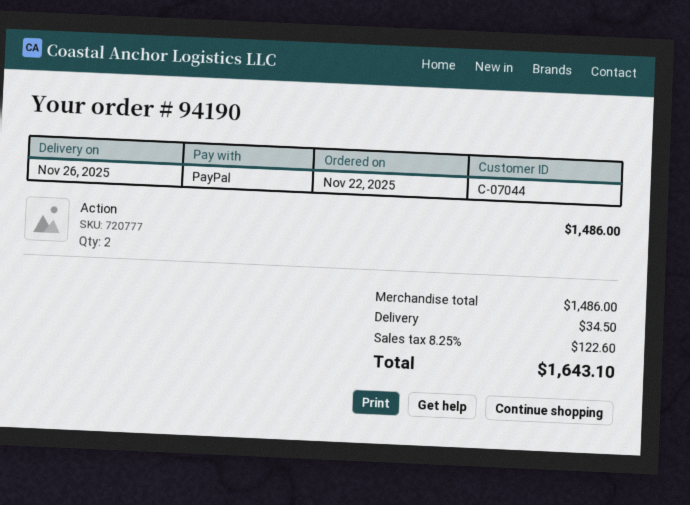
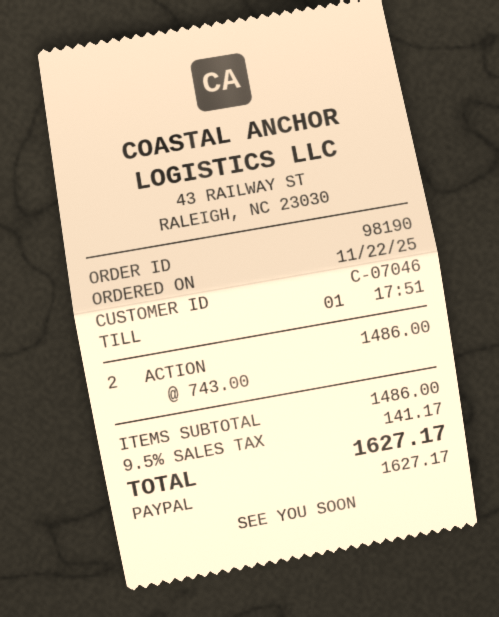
order number: 94190 -> 98190
customer number: C-07044 -> C-07046
shipping: 34.50 -> none
tax: 8.25% = 122.60 -> 9.5% = 141.17
total: 1643.10 -> 1627.17

